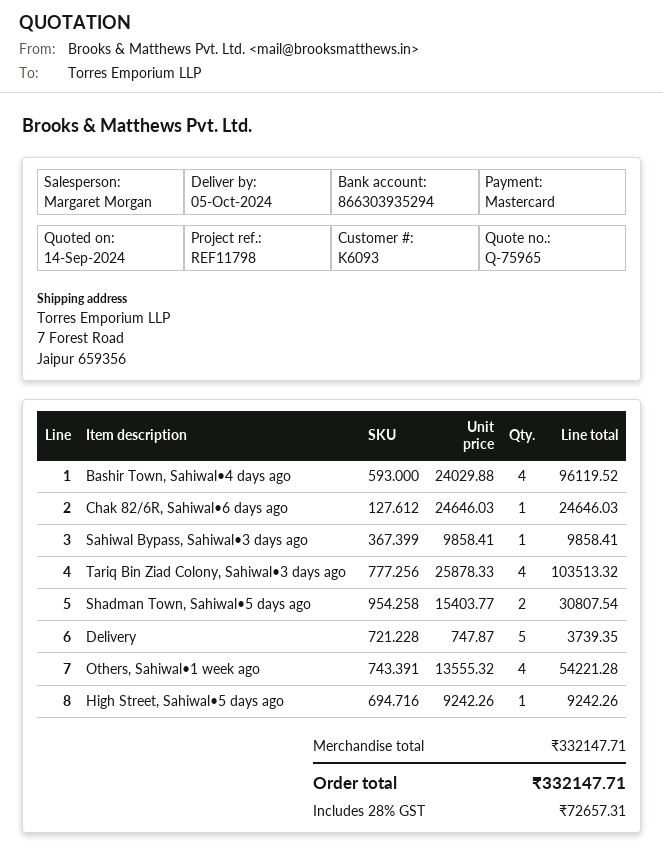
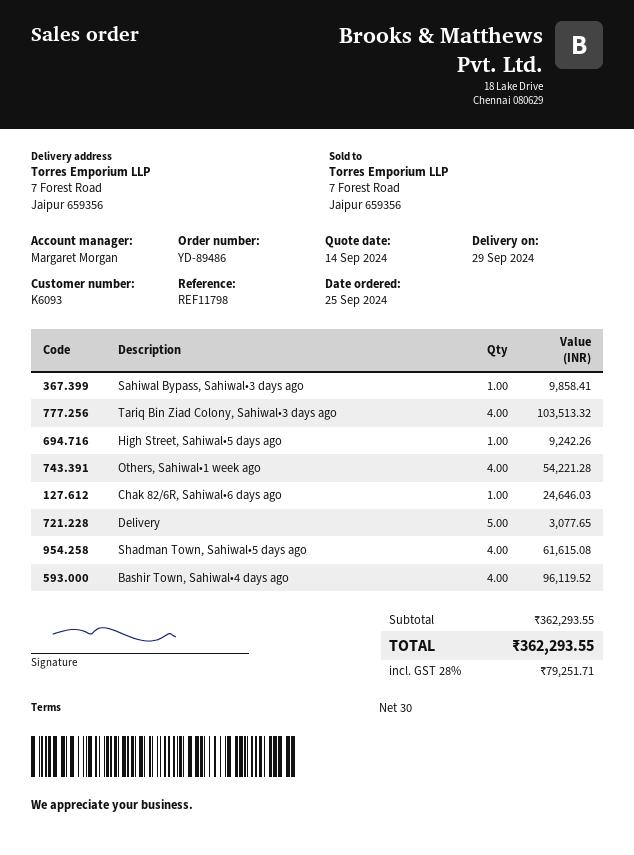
delivery date: 2024-10-05 -> 2024-09-29
Shadman Town, Sahiwal•5 days ago: 2 for 30807.54 -> 4 for 61615.08
Delivery: 5 for 3739.35 -> 5 for 3077.65
subtotal: 332147.71 -> 362293.55
tax: 28% = 72657.31 -> 28% = 79251.71
total: 332147.71 -> 362293.55

